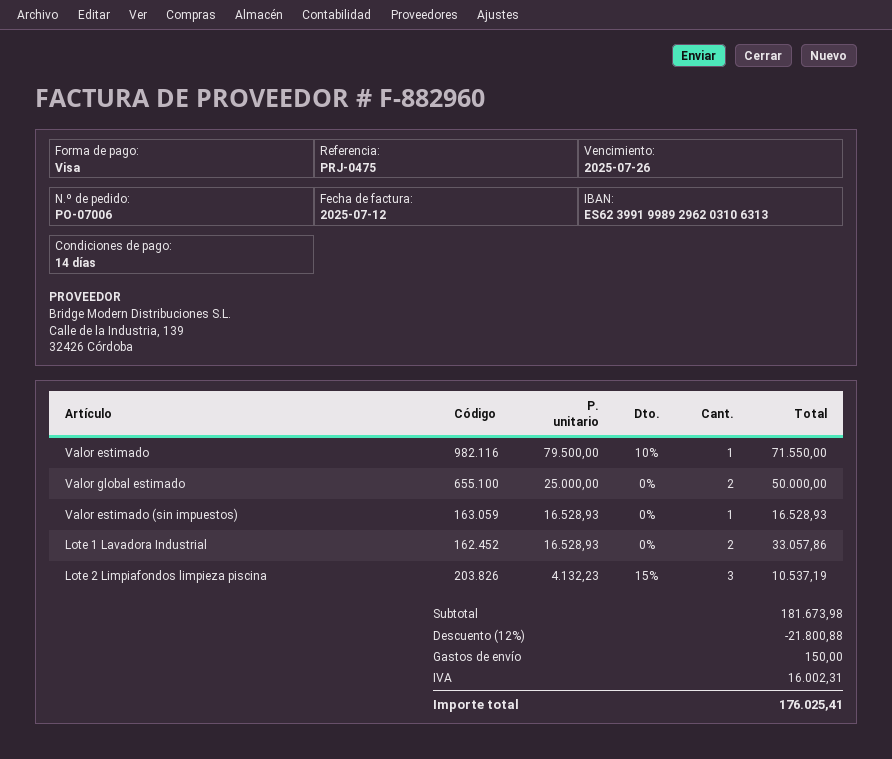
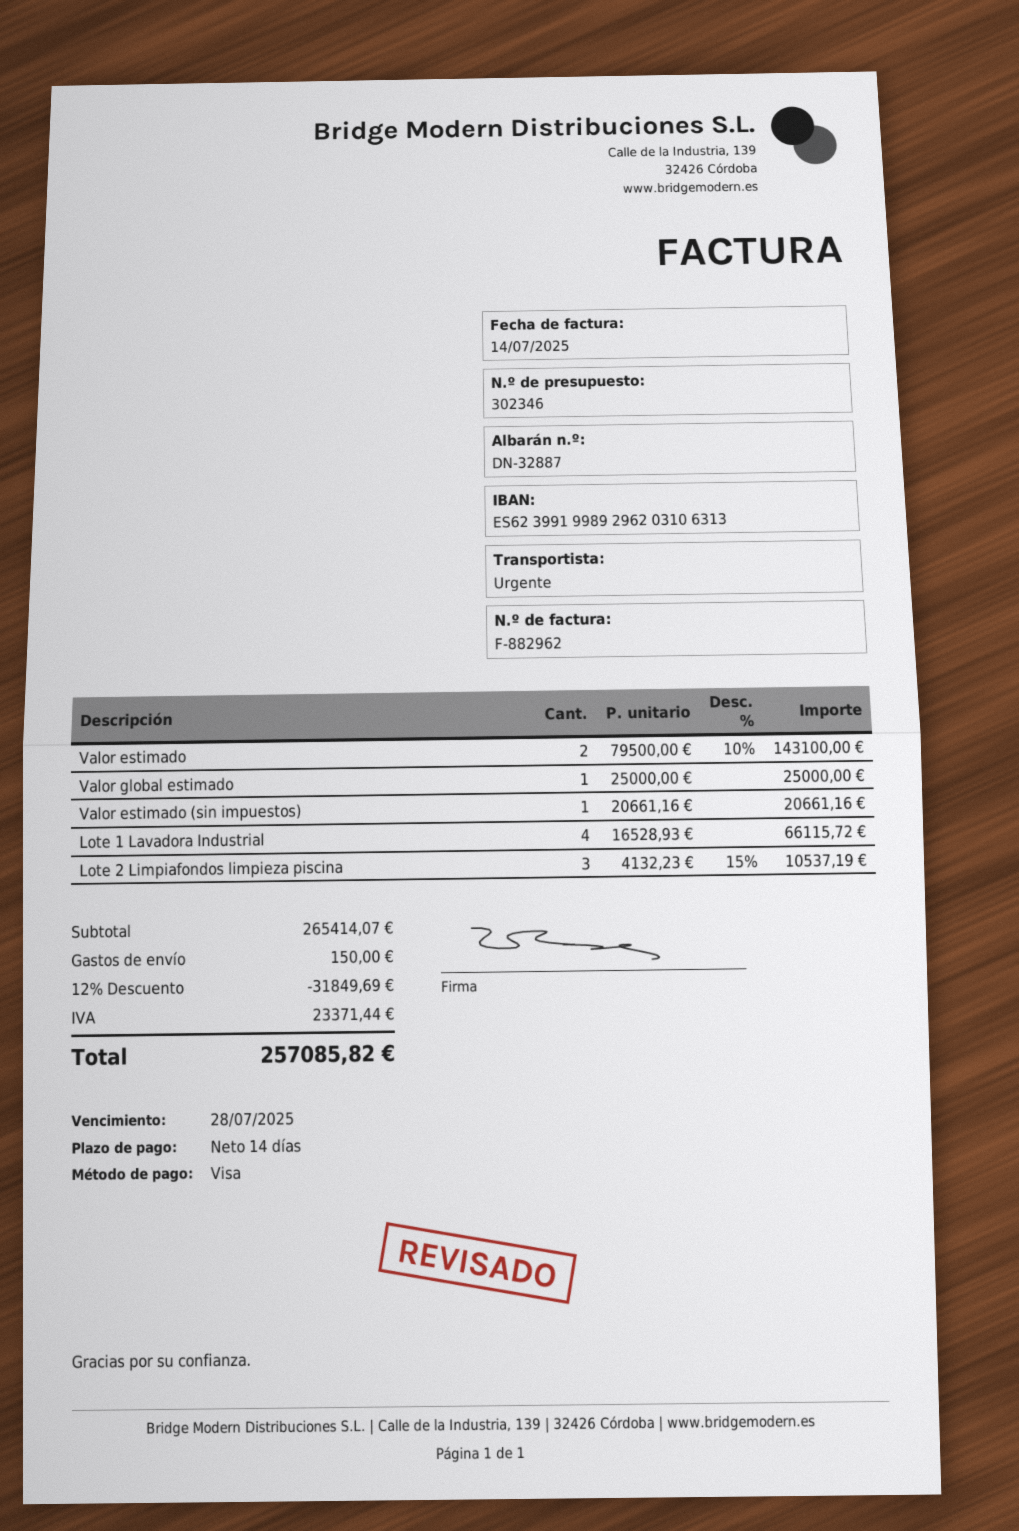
invoice number: F-882960 -> F-882962
invoice date: 2025-07-12 -> 2025-07-14
due date: 2025-07-26 -> 2025-07-28
Valor estimado: 1 x 79500.00 - 10% = 71550.00 -> 2 x 79500.00 - 10% = 143100.00
Valor global estimado: 2 x 25000.00 = 50000.00 -> 1 x 25000.00 = 25000.00
Valor estimado (sin impuestos): 1 x 16528.93 = 16528.93 -> 1 x 20661.16 = 20661.16
Lote 1 Lavadora Industrial: 2 x 16528.93 = 33057.86 -> 4 x 16528.93 = 66115.72
subtotal: 181673.98 -> 265414.07
discount: 12% = 21800.88 -> 12% = 31849.69
tax: 16002.31 -> 23371.44
total: 176025.41 -> 257085.82

